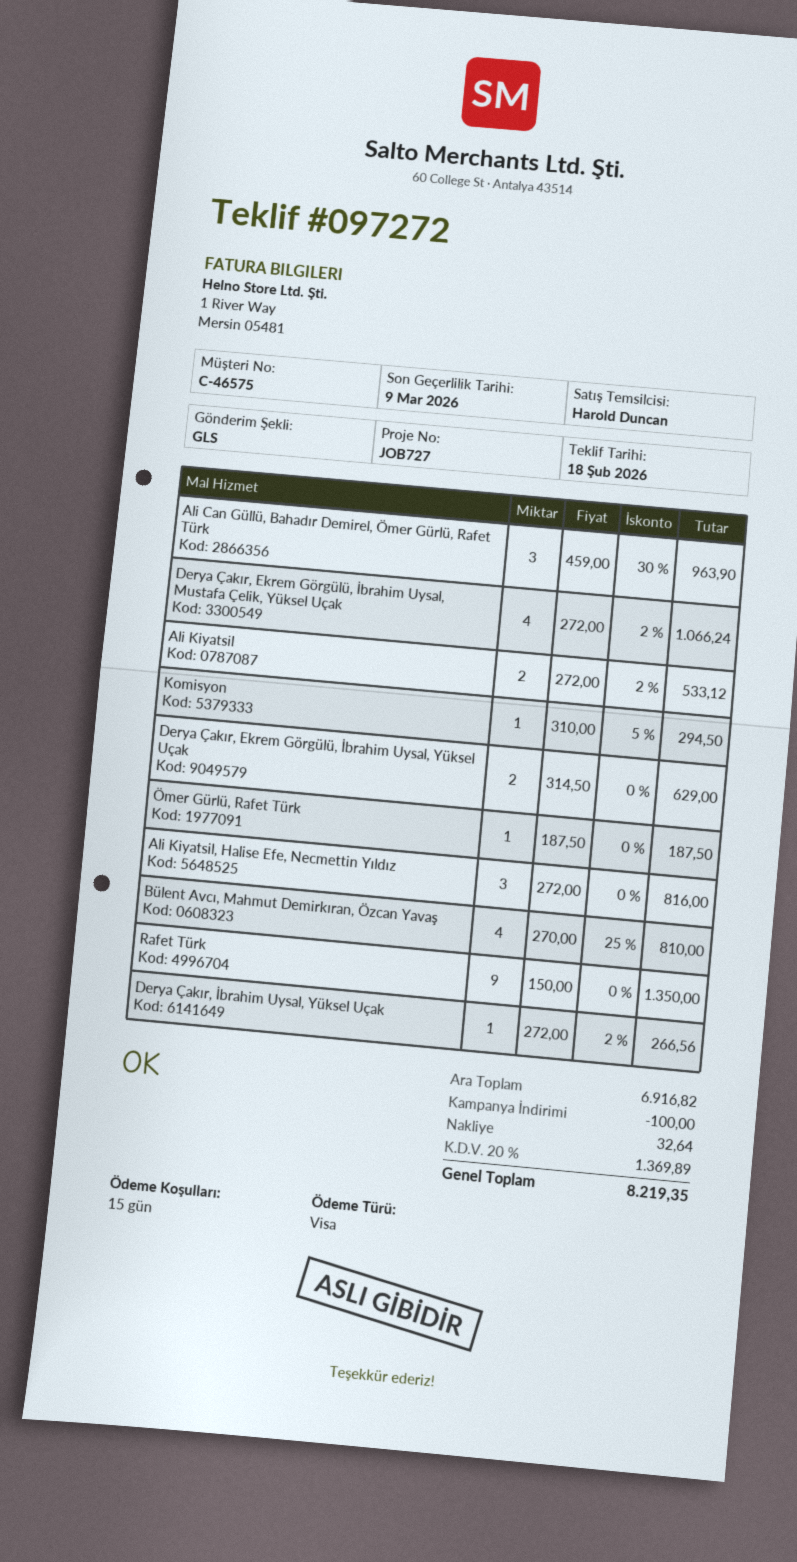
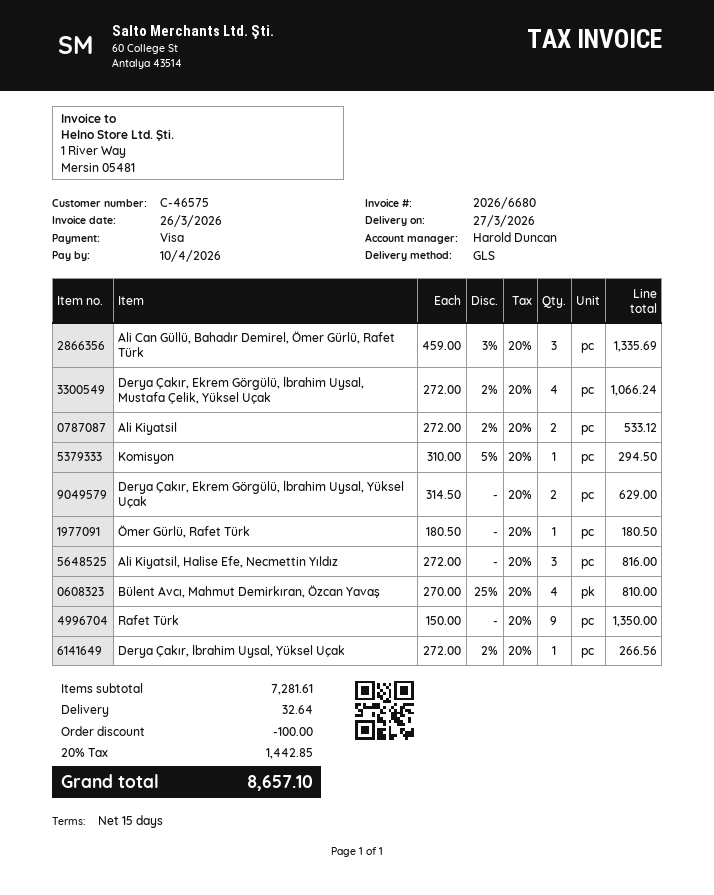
Ali Can Güllü, Bahadır Demirel, Ömer Gürlü, Rafet Türk: 3 x 459.00 - 30% = 963.90 -> 3 x 459.00 - 3% = 1335.69
Ömer Gürlü, Rafet Türk: 1 x 187.50 = 187.50 -> 1 x 180.50 = 180.50
subtotal: 6916.82 -> 7281.61
tax: 20% = 1369.89 -> 20% = 1442.85
total: 8219.35 -> 8657.10

